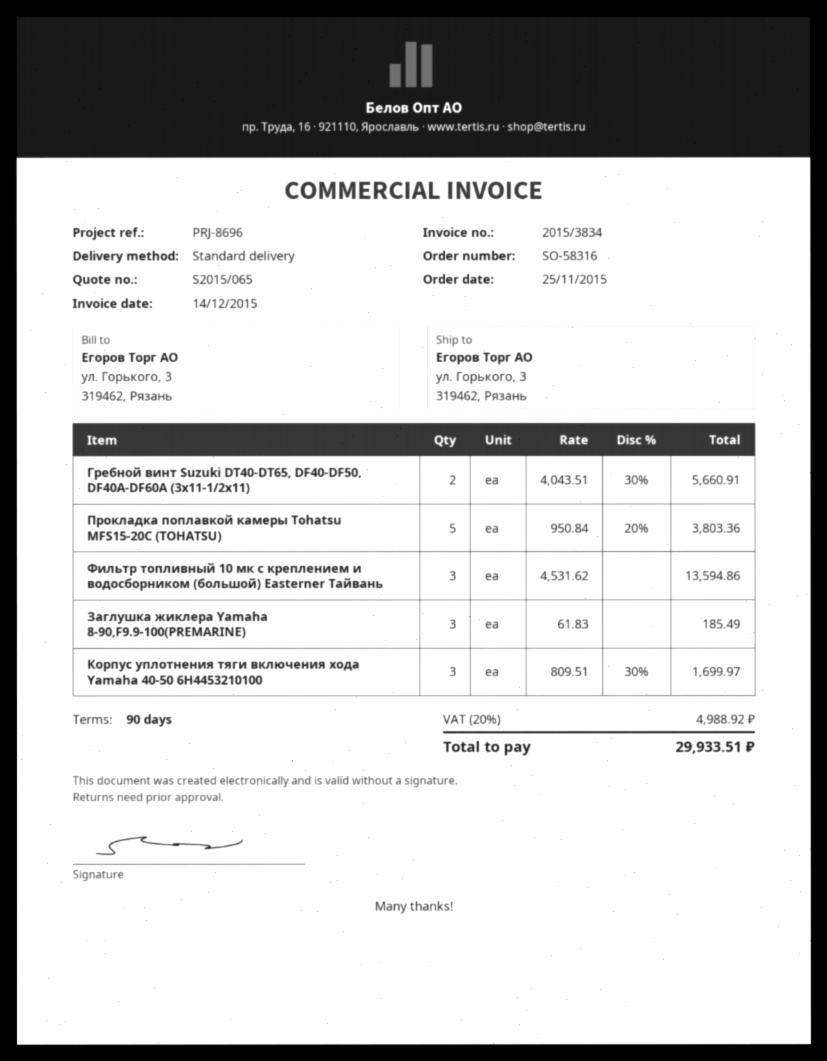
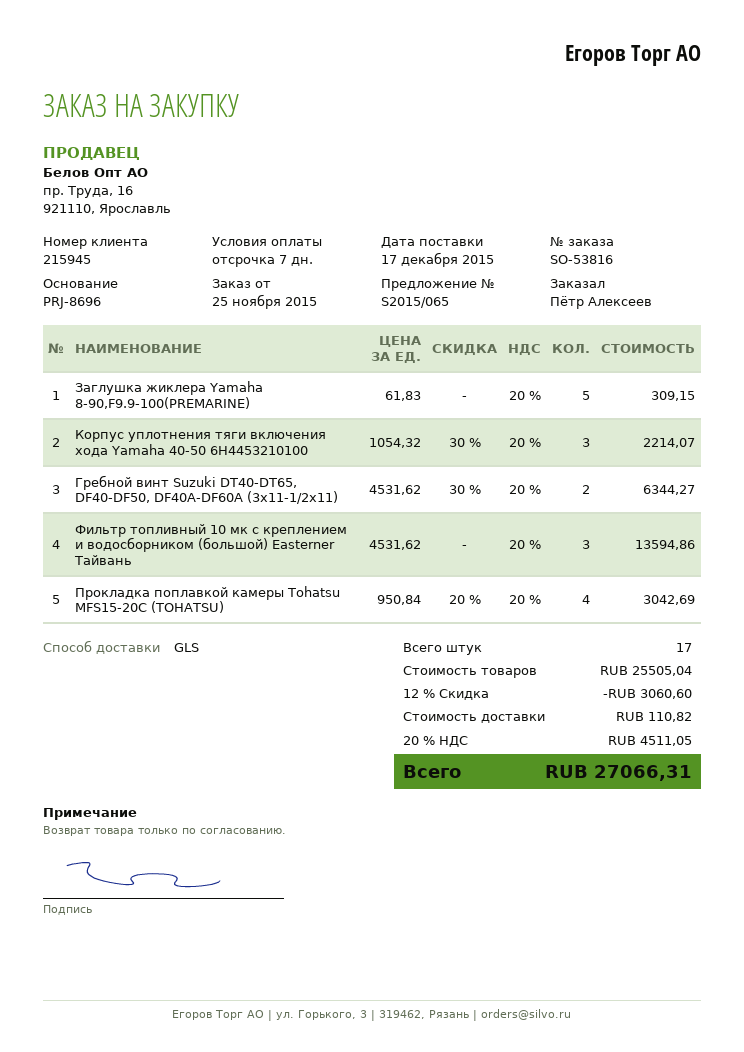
order number: SO-58316 -> SO-53816
payment terms: 90 days -> 7 days
shipping method: standard -> GLS
Гребной винт Suzuki DT40-DT65, DF40-DF50, DF40A-DF60A (3x11-1/2x11): 2 x 4043.51 - 30% = 5660.91 -> 2 x 4531.62 - 30% = 6344.27
Прокладка поплавкой камеры Tohatsu MFS15-20C (TOHATSU): 5 x 950.84 - 20% = 3803.36 -> 4 x 950.84 - 20% = 3042.69
Заглушка жиклера Yamaha 8-90,F9.9-100(PREMARINE): 3 x 61.83 = 185.49 -> 5 x 61.83 = 309.15
Корпус уплотнения тяги включения хода Yamaha 40-50 6H4453210100: 3 x 809.51 - 30% = 1699.97 -> 3 x 1054.32 - 30% = 2214.07
discount: none -> 12% = 3060.60
shipping: none -> 110.82
tax: 20% = 4988.92 -> 20% = 4511.05
total: 29933.51 -> 27066.31

